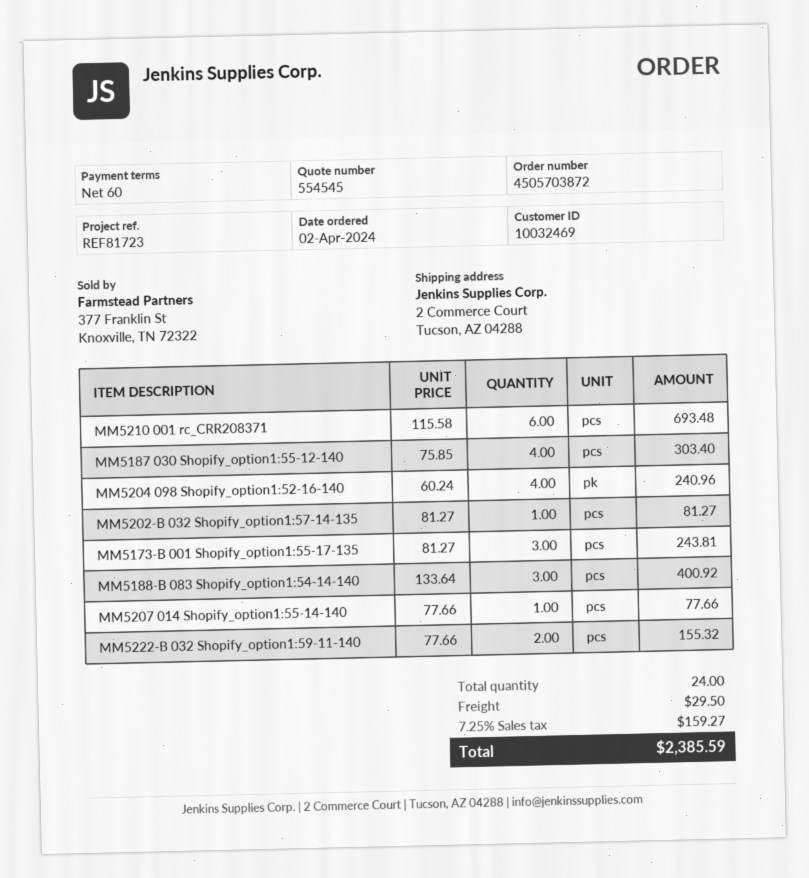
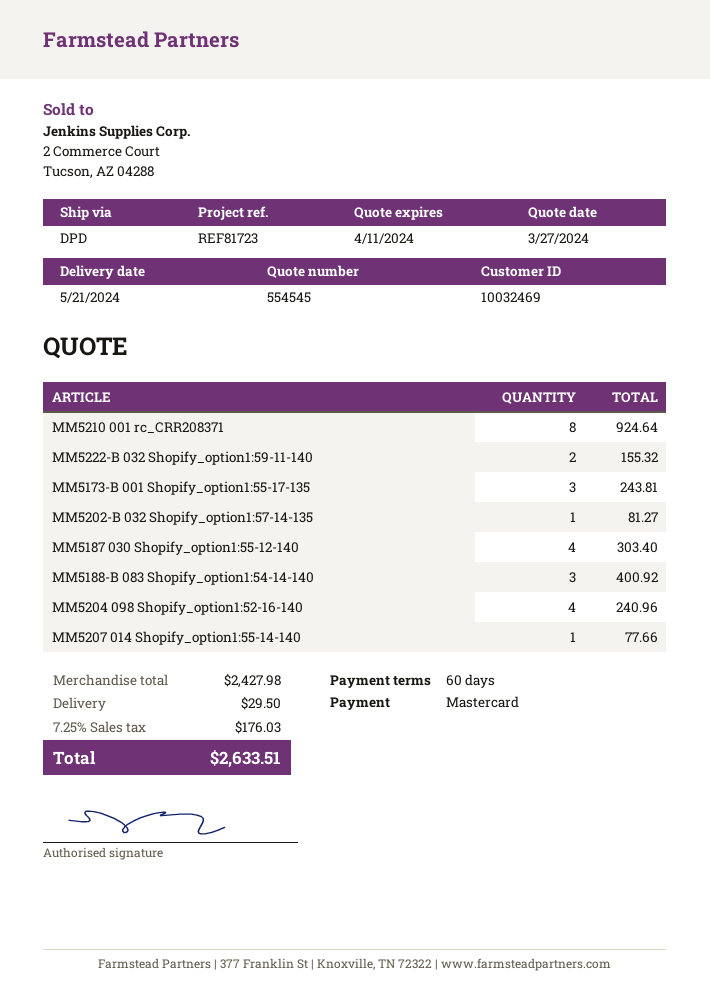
MM5210 001 rc_CRR208371: 6 for 693.48 -> 8 for 924.64
tax: 7.25% = 159.27 -> 7.25% = 176.03
total: 2385.59 -> 2633.51

